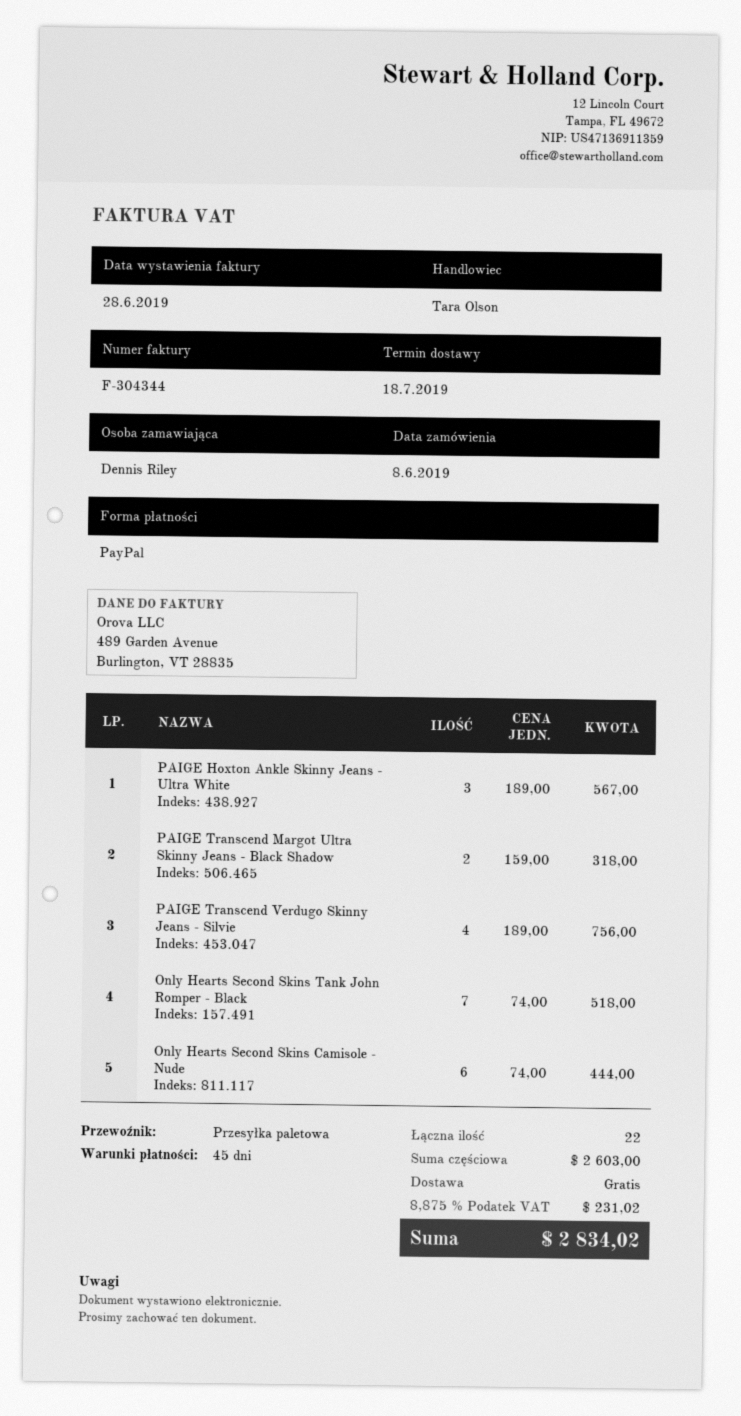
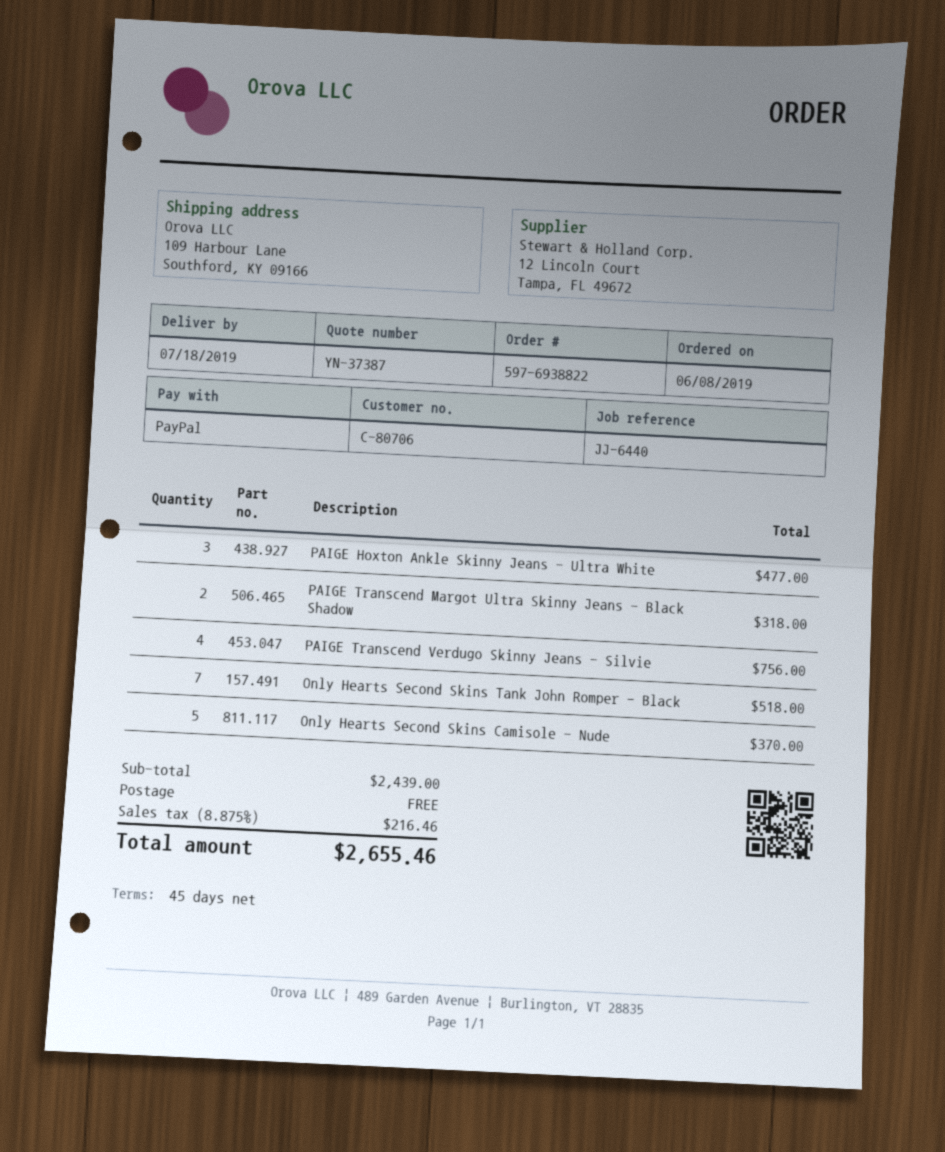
PAIGE Hoxton Ankle Skinny Jeans - Ultra White: 3 for 567.00 -> 3 for 477.00
Only Hearts Second Skins Camisole - Nude: 6 for 444.00 -> 5 for 370.00
subtotal: 2603.00 -> 2439.00
tax: 8.875% = 231.02 -> 8.875% = 216.46
total: 2834.02 -> 2655.46

